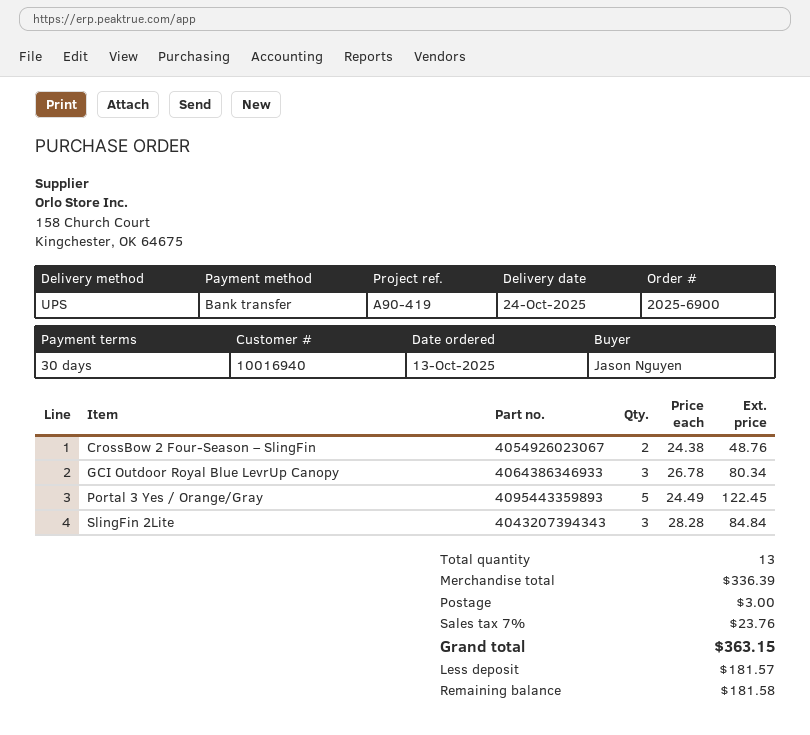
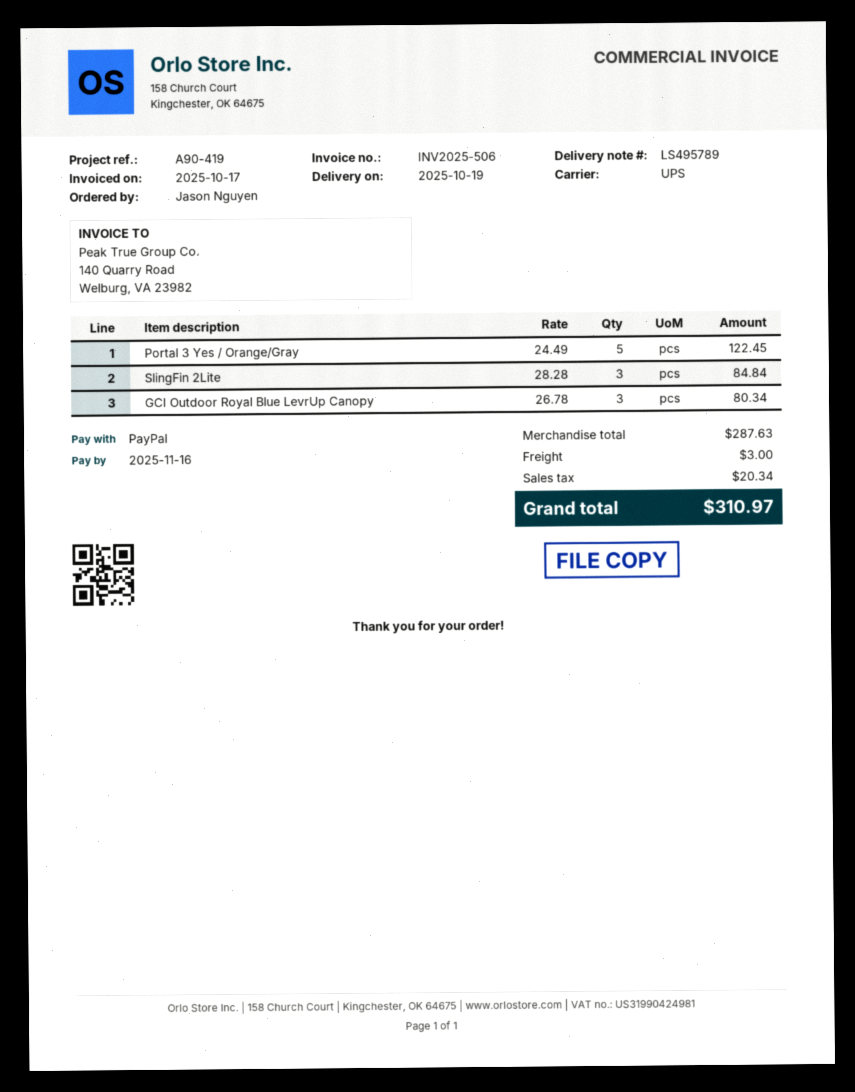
delivery date: 2025-10-24 -> 2025-10-19
payment method: bank transfer -> PayPal
CrossBow 2 Four-Season – SlingFin: 2 x 24.38 = 48.76 -> none
subtotal: 336.39 -> 287.63
tax: 23.76 -> 20.34
total: 363.15 -> 310.97

